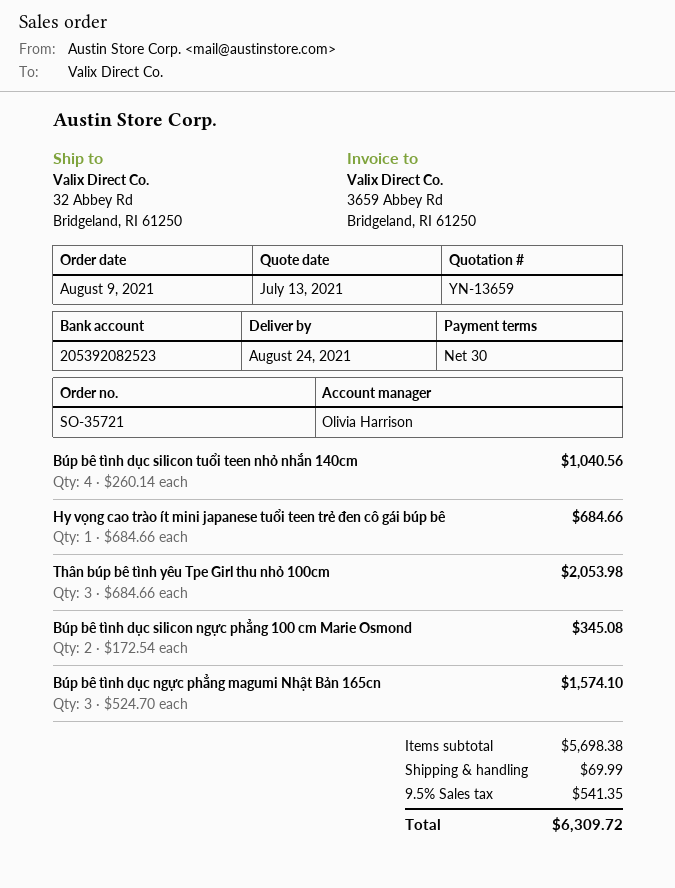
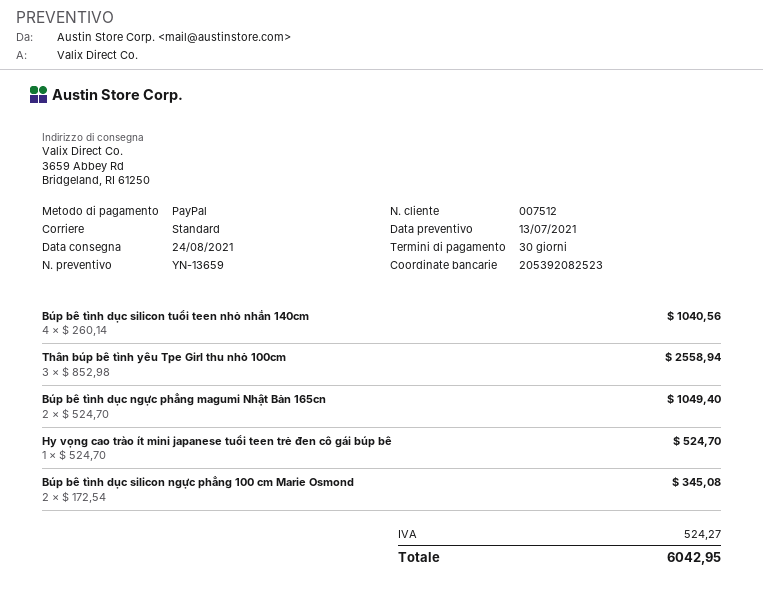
ship to: 32 Abbey Rd, Bridgeland, RI 61250 -> 3659 Abbey Rd, Bridgeland, RI 61250
Hy vọng cao trào ít mini japanese tuổi teen trẻ đen cô gái búp bê: 1 x 684.66 = 684.66 -> 1 x 524.70 = 524.70
Thân búp bê tình yêu Tpe Girl thu nhỏ 100cm: 3 x 684.66 = 2053.98 -> 3 x 852.98 = 2558.94
Búp bê tình dục ngực phẳng magumi Nhật Bản 165cn: 3 x 524.70 = 1574.10 -> 2 x 524.70 = 1049.40
shipping: 69.99 -> none
tax: 541.35 -> 524.27
total: 6309.72 -> 6042.95

